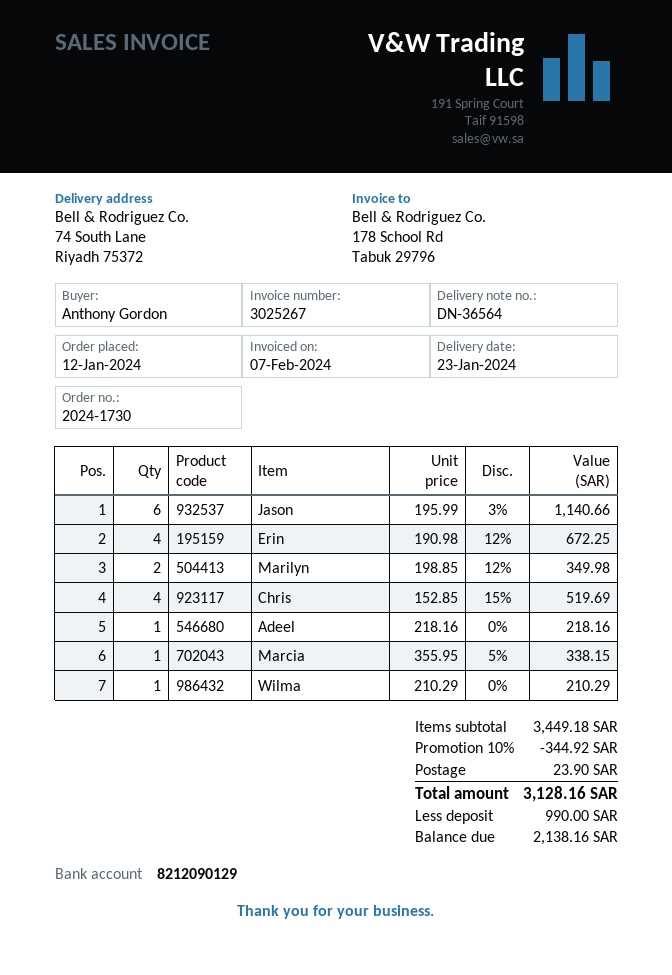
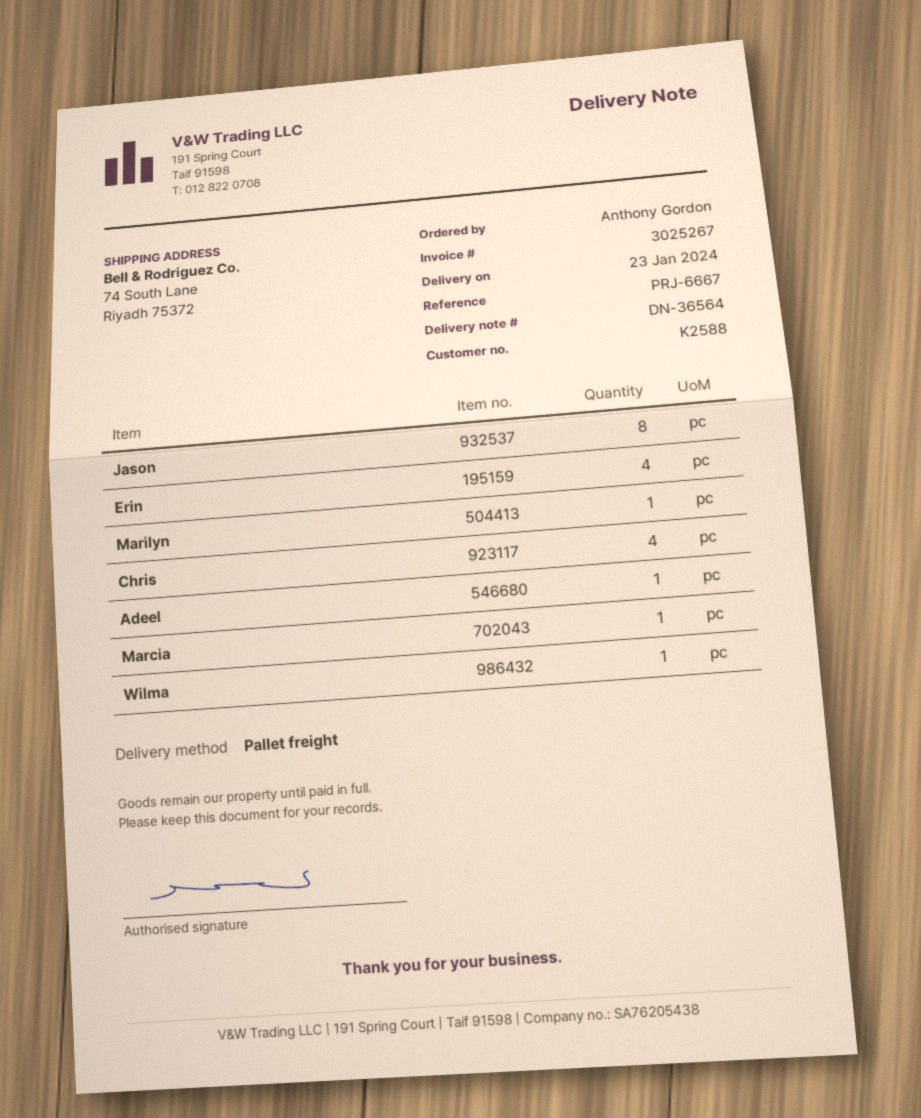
Jason: 6 -> 8
Marilyn: 2 -> 1

